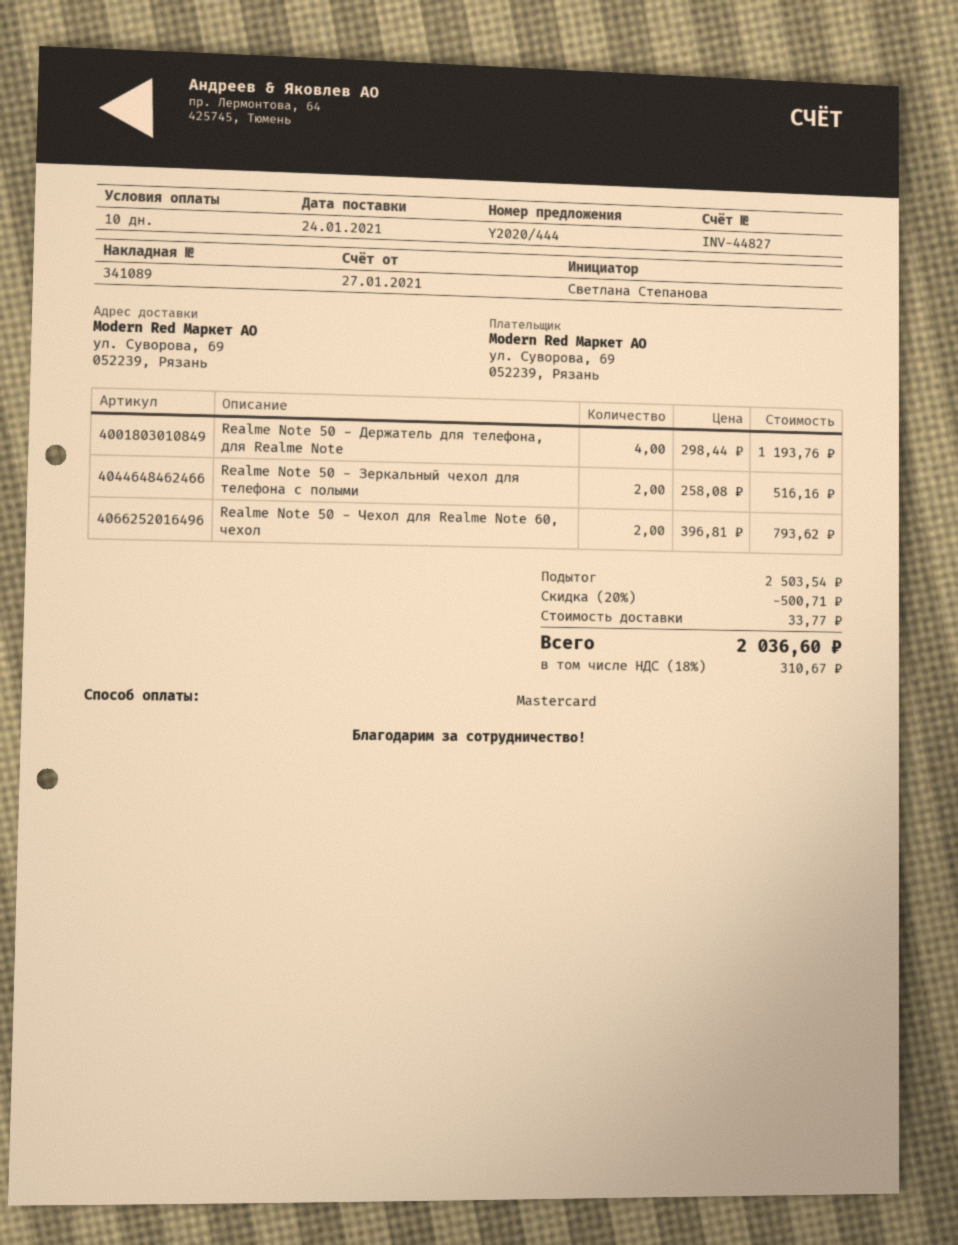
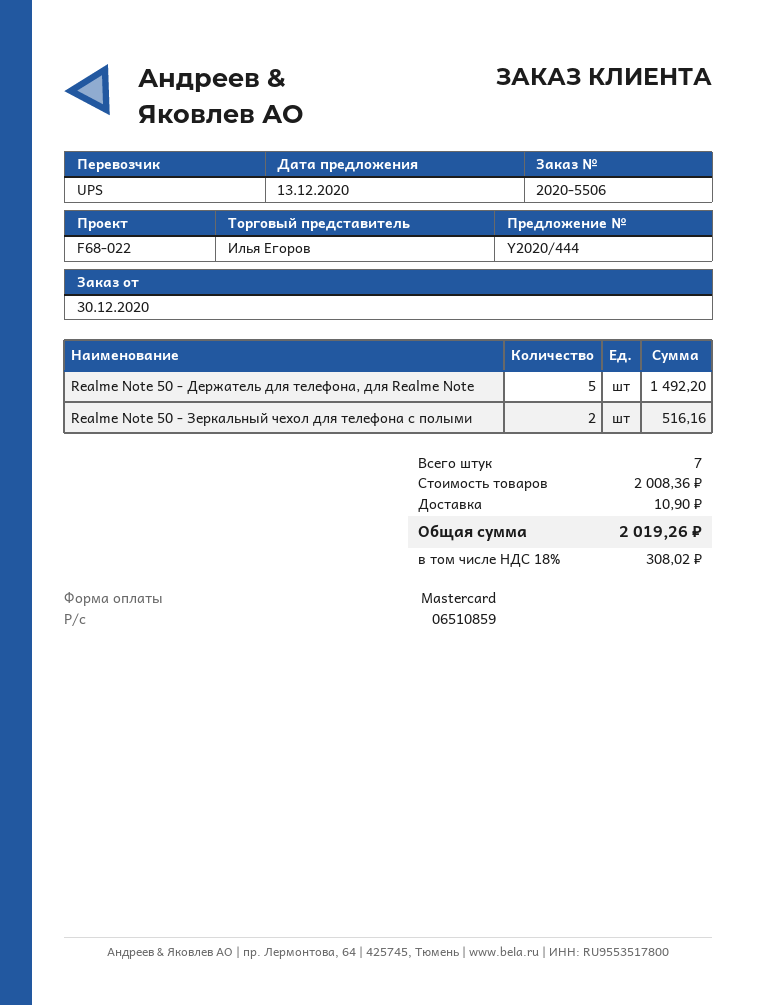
Realme Note 50 - Держатель для телефона, для Realme Note: 4 for 1193.76 -> 5 for 1492.20
Realme Note 50 - Чехол для Realme Note 60, чехол: 2 for 793.62 -> none
subtotal: 2503.54 -> 2008.36
discount: 20% = 500.71 -> none
shipping: 33.77 -> 10.90
tax: 18% = 310.67 -> 18% = 308.02
total: 2036.60 -> 2019.26

